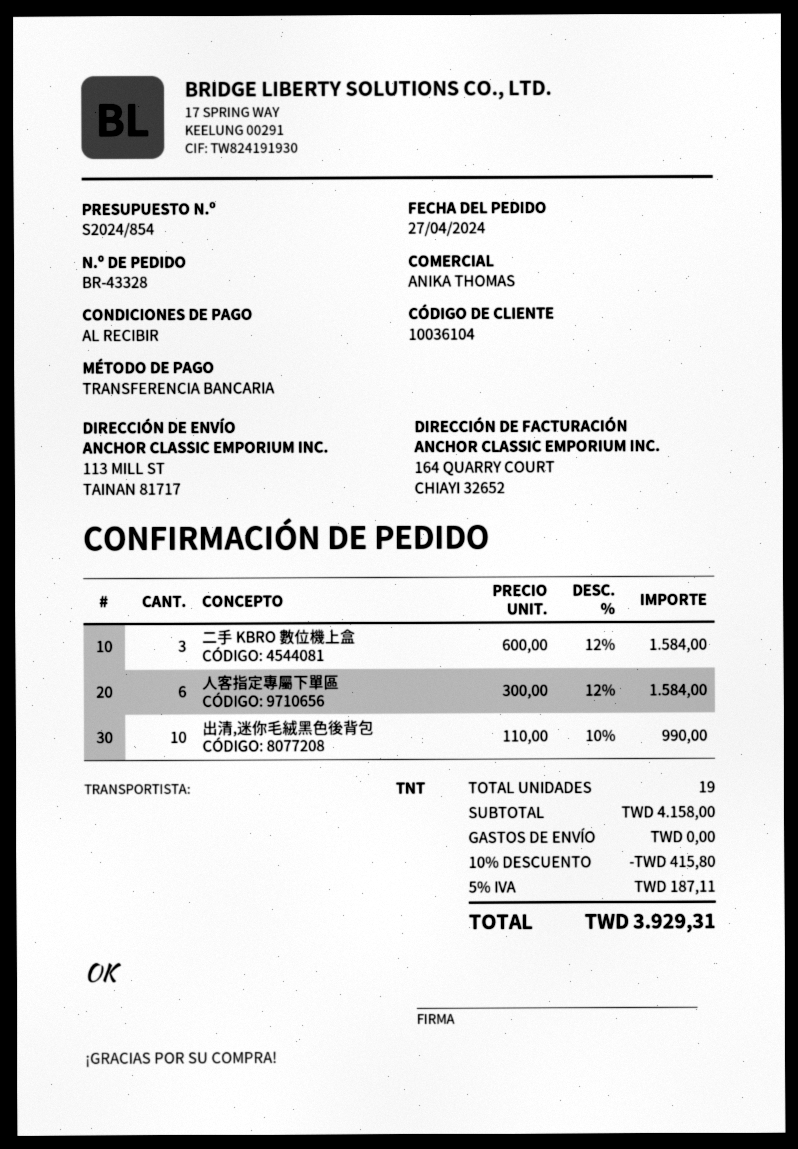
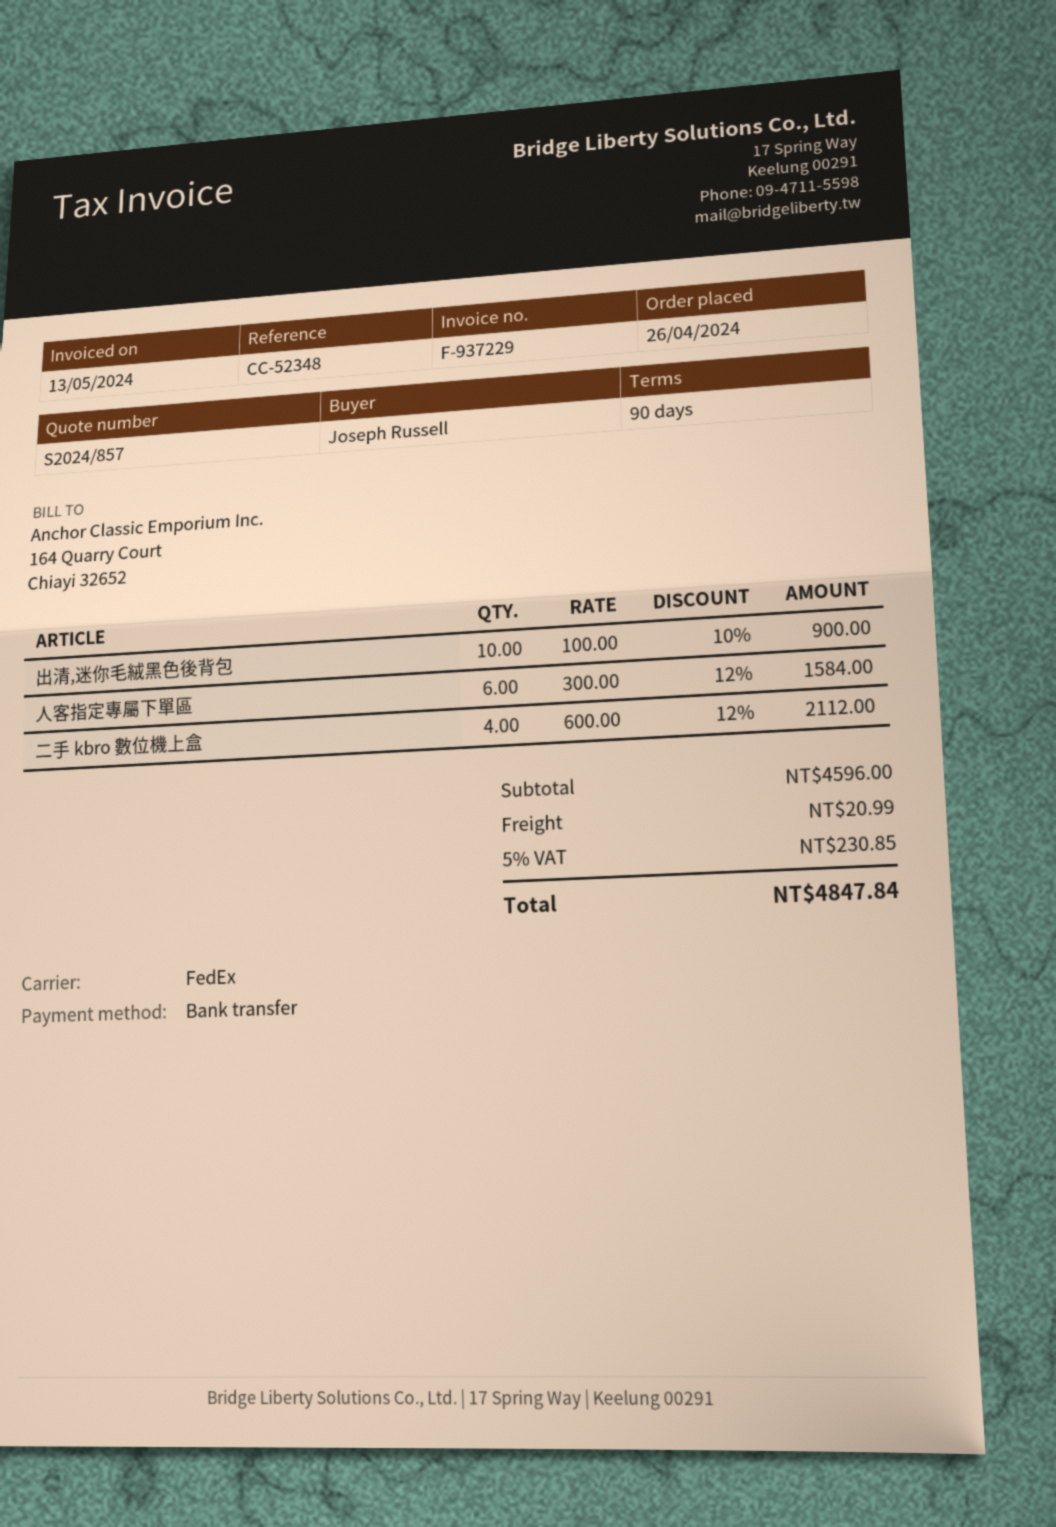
quote number: S2024/854 -> S2024/857
order date: 2024-04-27 -> 2024-04-26
payment terms: on receipt -> 90 days
shipping method: TNT -> FedEx
二手 KBRO 數位機上盒: 3 x 600.00 - 12% = 1584.00 -> 4 x 600.00 - 12% = 2112.00
出清,迷你毛絨黑色後背包: 10 x 110.00 - 10% = 990.00 -> 10 x 100.00 - 10% = 900.00
subtotal: 4158.00 -> 4596.00
discount: 10% = 415.80 -> none
shipping: 0.00 -> 20.99
tax: 5% = 187.11 -> 5% = 230.85
total: 3929.31 -> 4847.84

